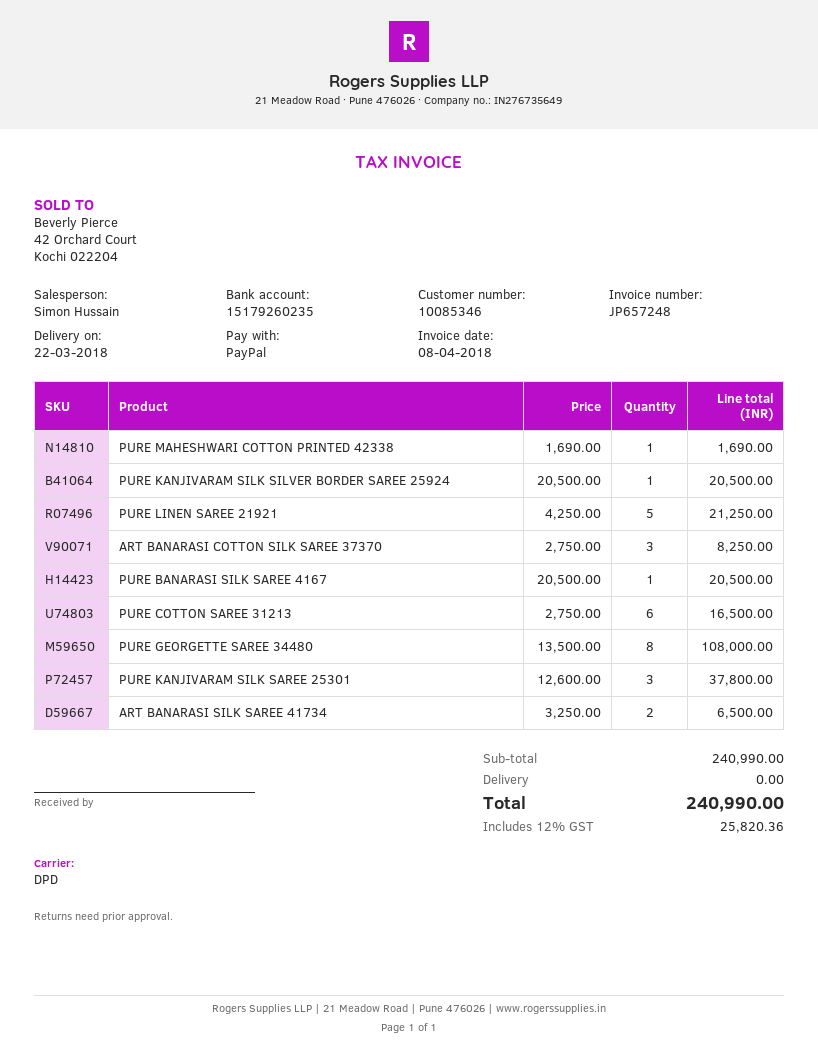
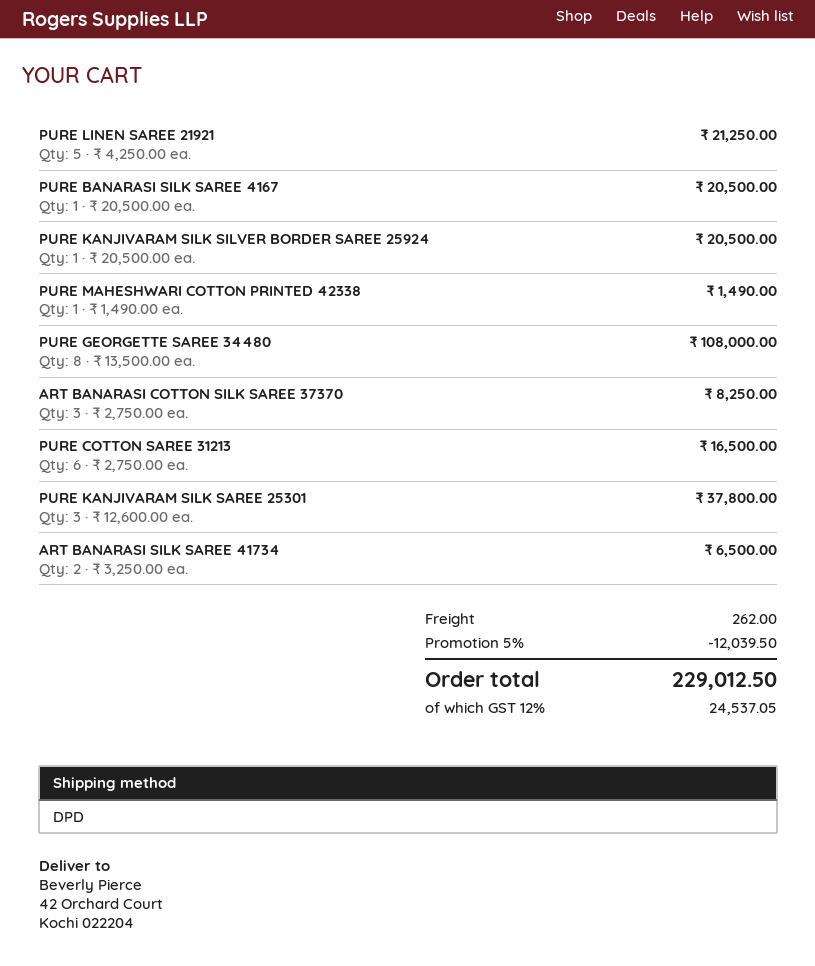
PURE MAHESHWARI COTTON PRINTED 42338: 1 x 1690.00 = 1690.00 -> 1 x 1490.00 = 1490.00
discount: none -> 5% = 12039.50
shipping: 0.00 -> 262.00
tax: 12% = 25820.36 -> 12% = 24537.05
total: 240990.00 -> 229012.50

